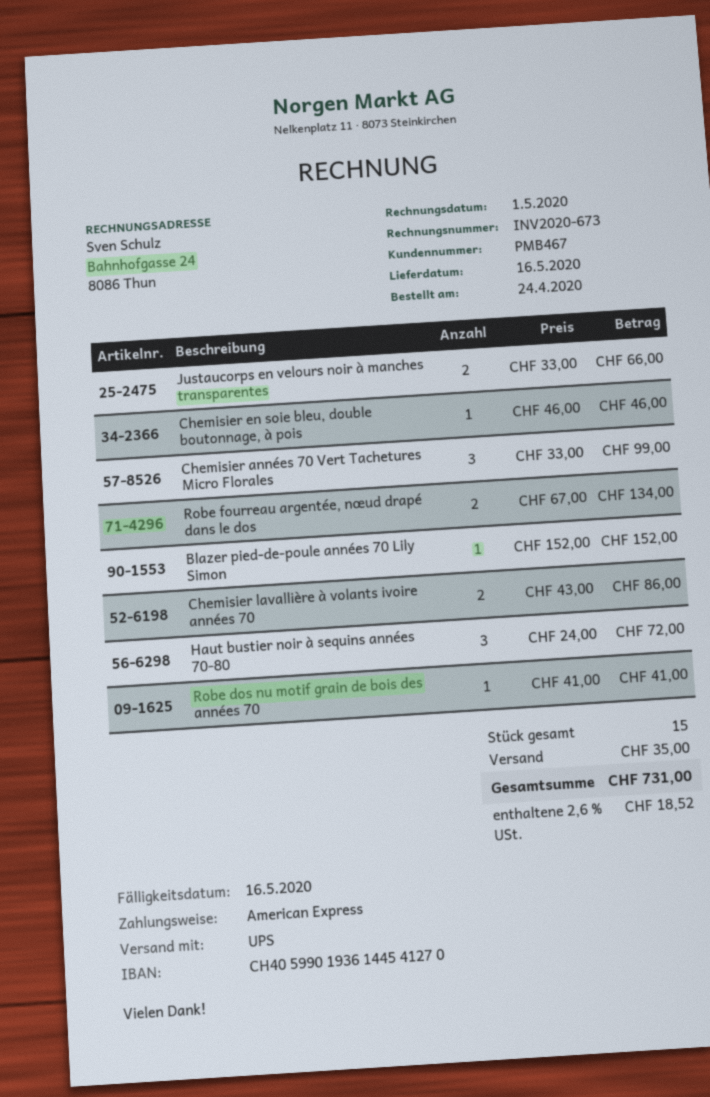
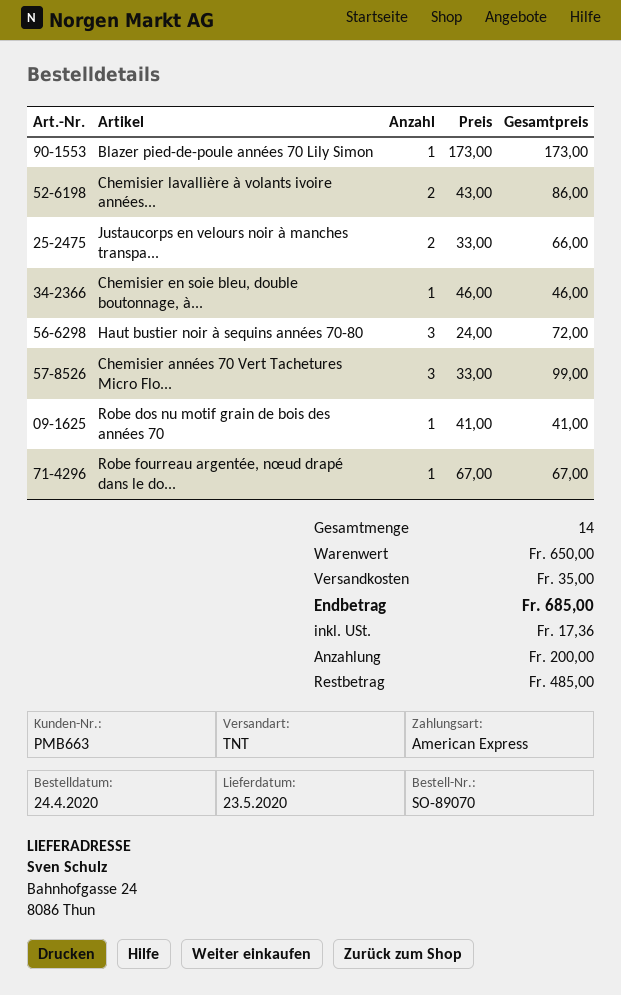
delivery date: 2020-05-16 -> 2020-05-23
customer number: PMB467 -> PMB663
shipping method: UPS -> TNT
Robe fourreau argentée, nœud drapé dans le dos: 2 x 67.00 = 134.00 -> 1 x 67.00 = 67.00
Blazer pied-de-poule années 70 Lily Simon: 1 x 152.00 = 152.00 -> 1 x 173.00 = 173.00
total quantity: 15 -> 14
tax: 18.52 -> 17.36
total: 731.00 -> 685.00

